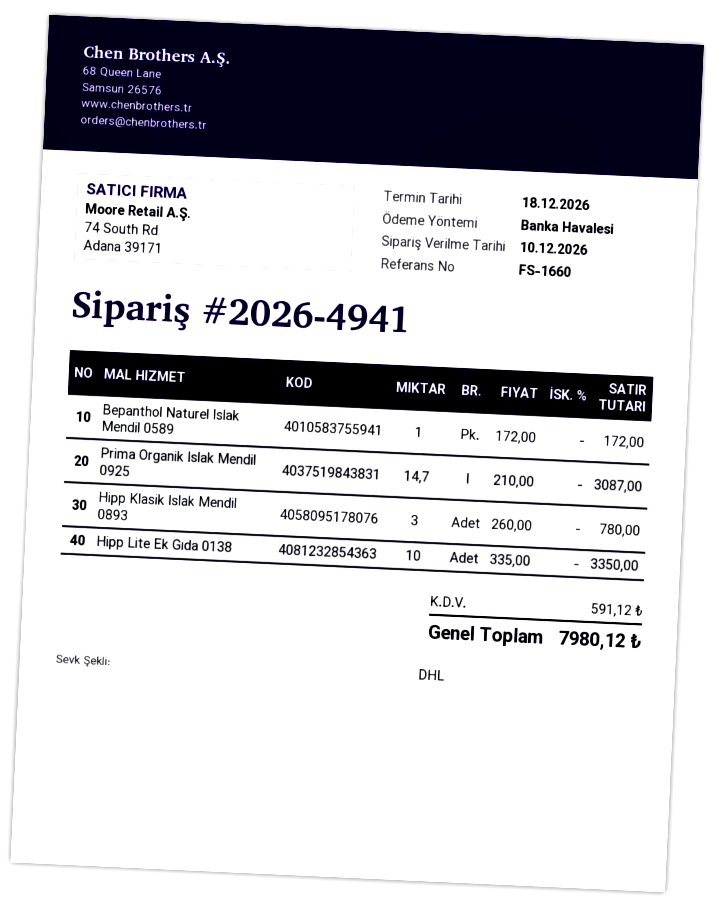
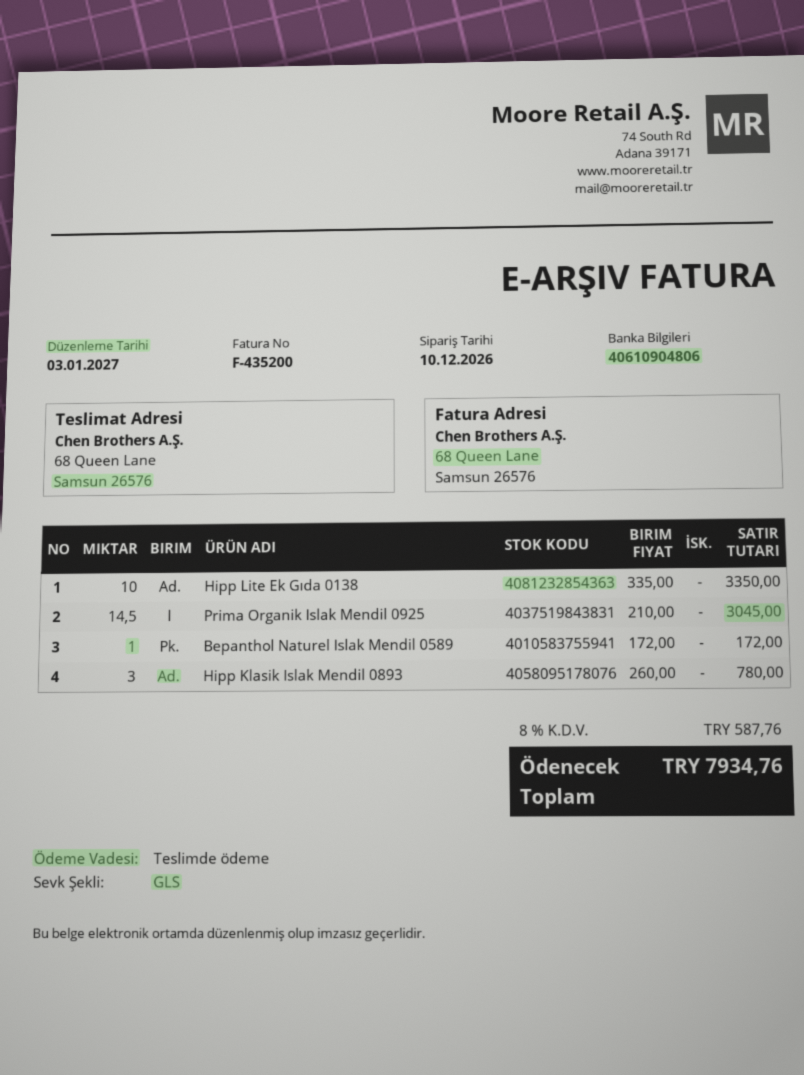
shipping method: DHL -> GLS
Prima Organik Islak Mendil 0925: 14.7 x 210.00 = 3087.00 -> 14.5 x 210.00 = 3045.00
tax: 591.12 -> 587.76
total: 7980.12 -> 7934.76

